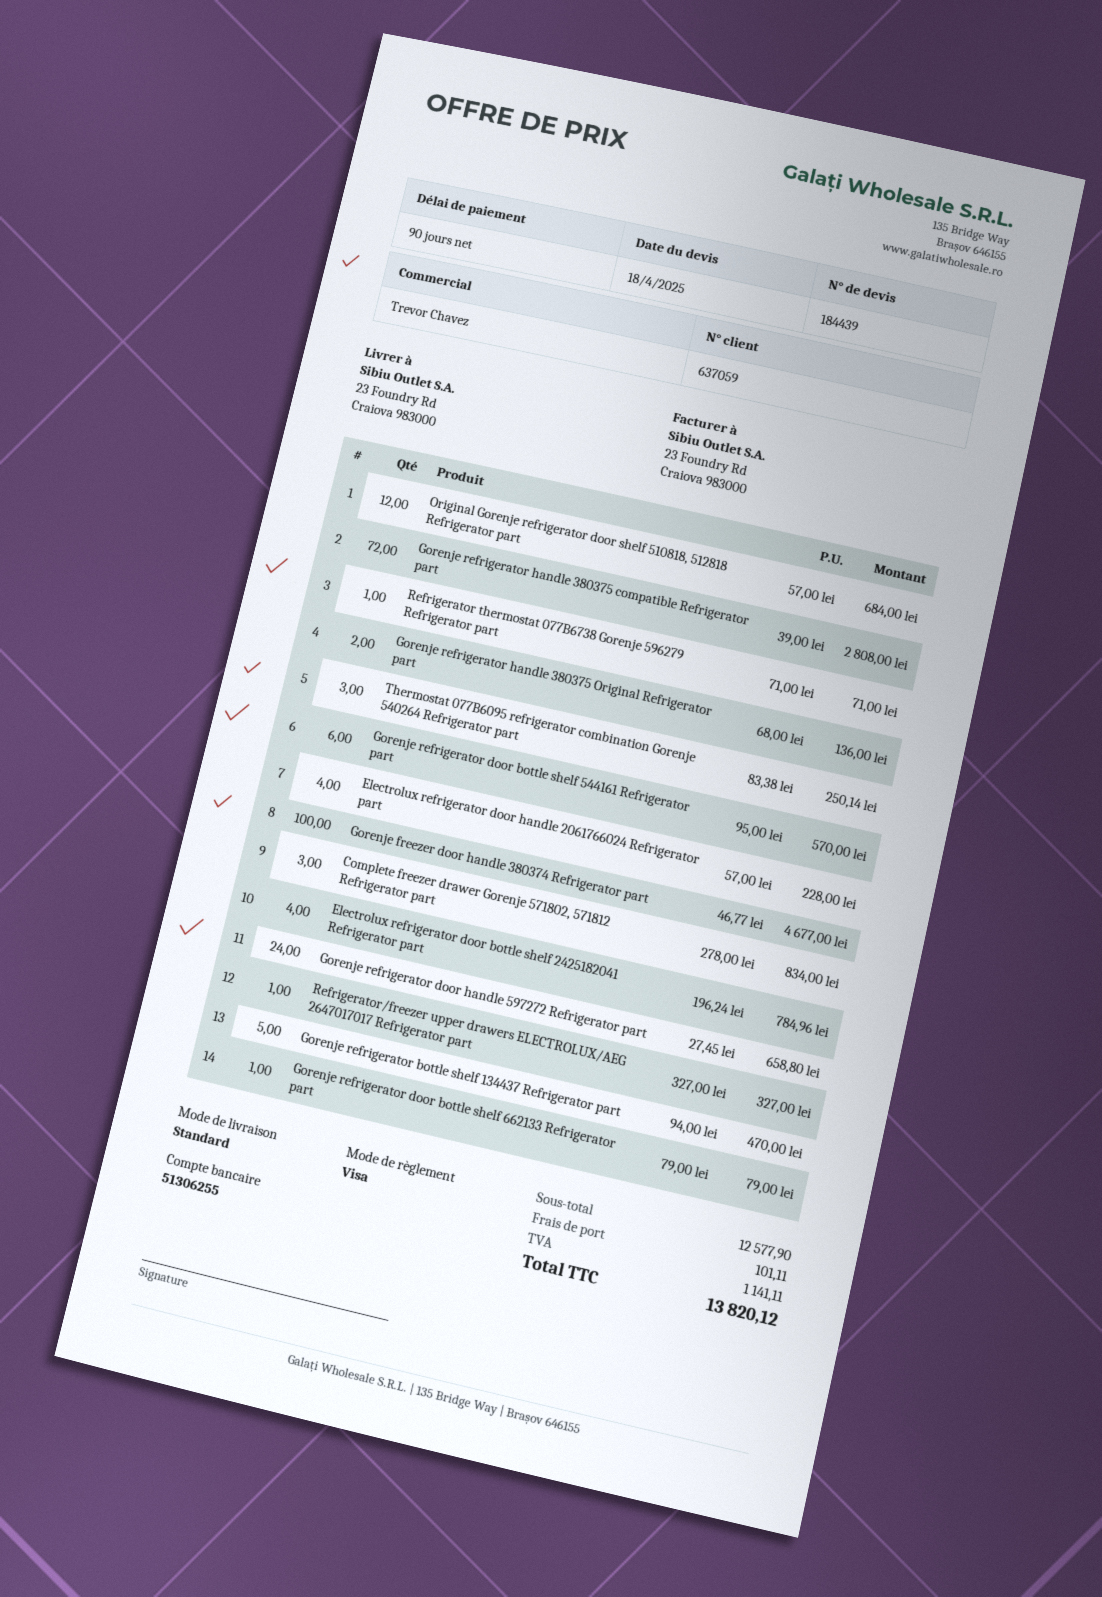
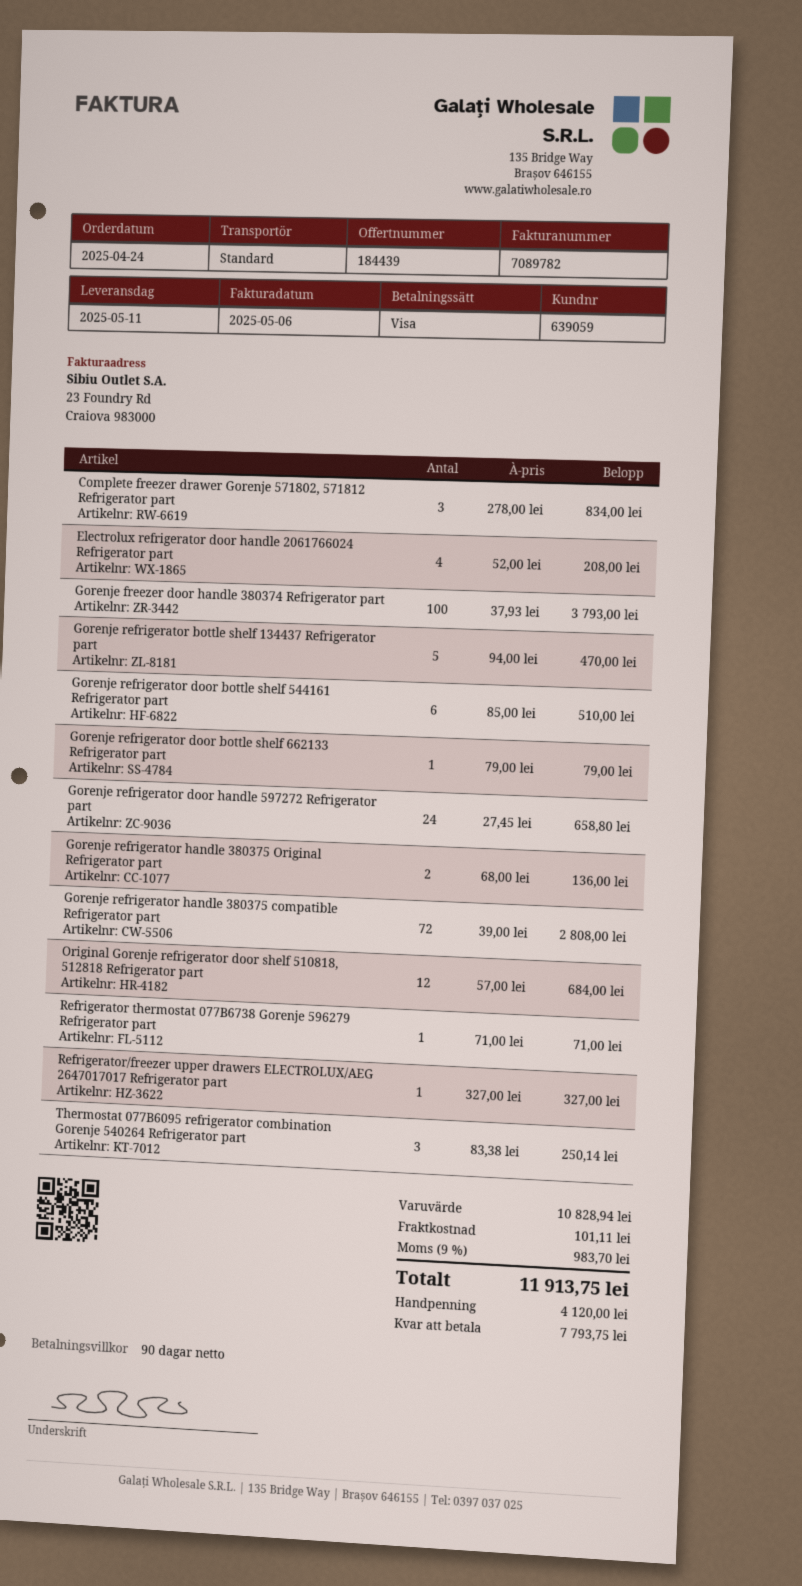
customer number: 637059 -> 639059
Gorenje refrigerator door bottle shelf 544161 Refrigerator part: 6 x 95.00 = 570.00 -> 6 x 85.00 = 510.00
Electrolux refrigerator door handle 2061766024 Refrigerator part: 4 x 57.00 = 228.00 -> 4 x 52.00 = 208.00
Gorenje freezer door handle 380374 Refrigerator part: 100 x 46.77 = 4677.00 -> 100 x 37.93 = 3793.00
Electrolux refrigerator door bottle shelf 2425182041 Refrigerator part: 4 x 196.24 = 784.96 -> none
subtotal: 12577.90 -> 10828.94
tax: 1141.11 -> 983.70
total: 13820.12 -> 11913.75

